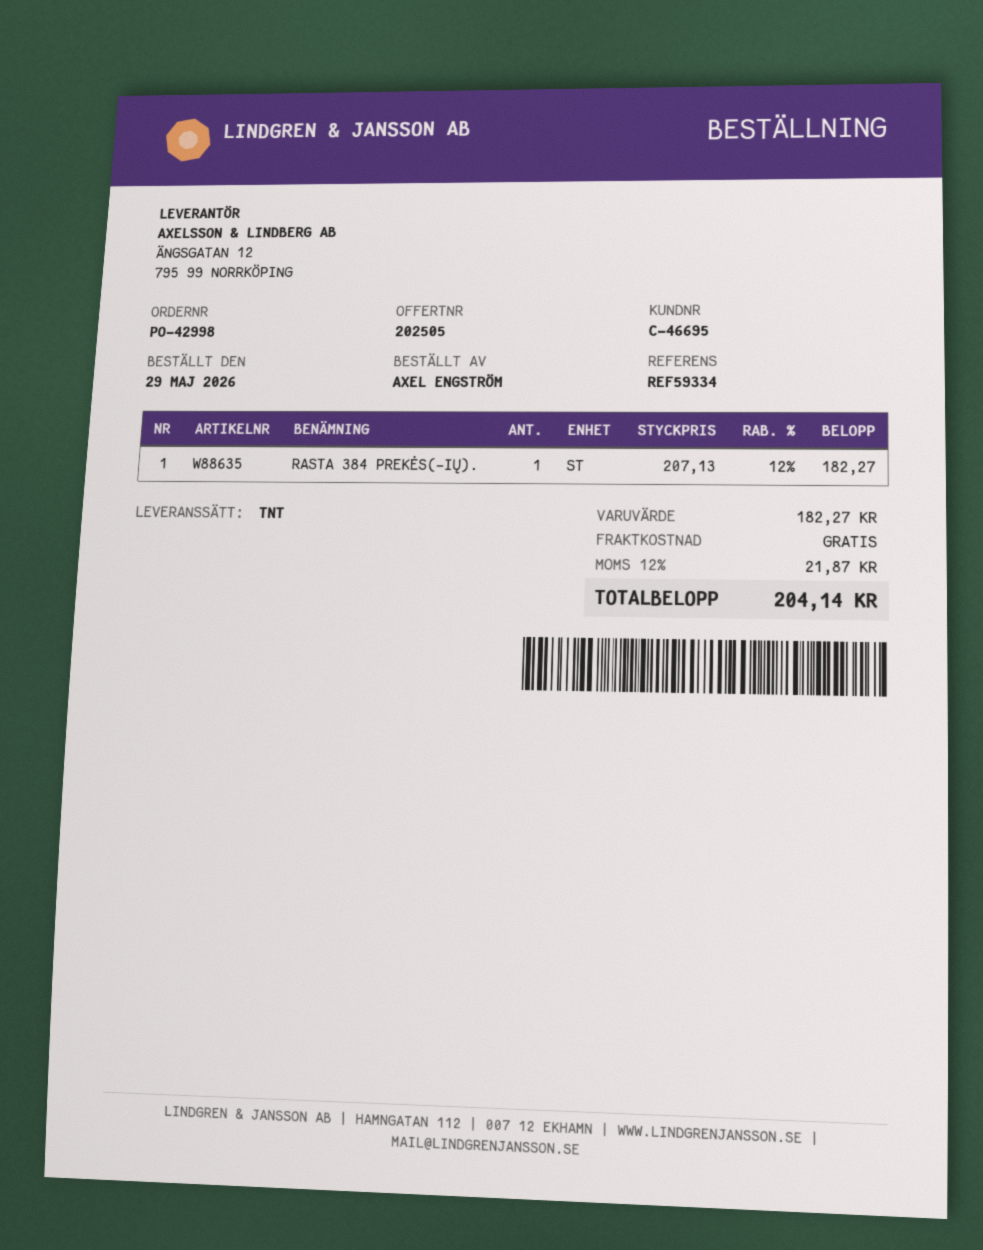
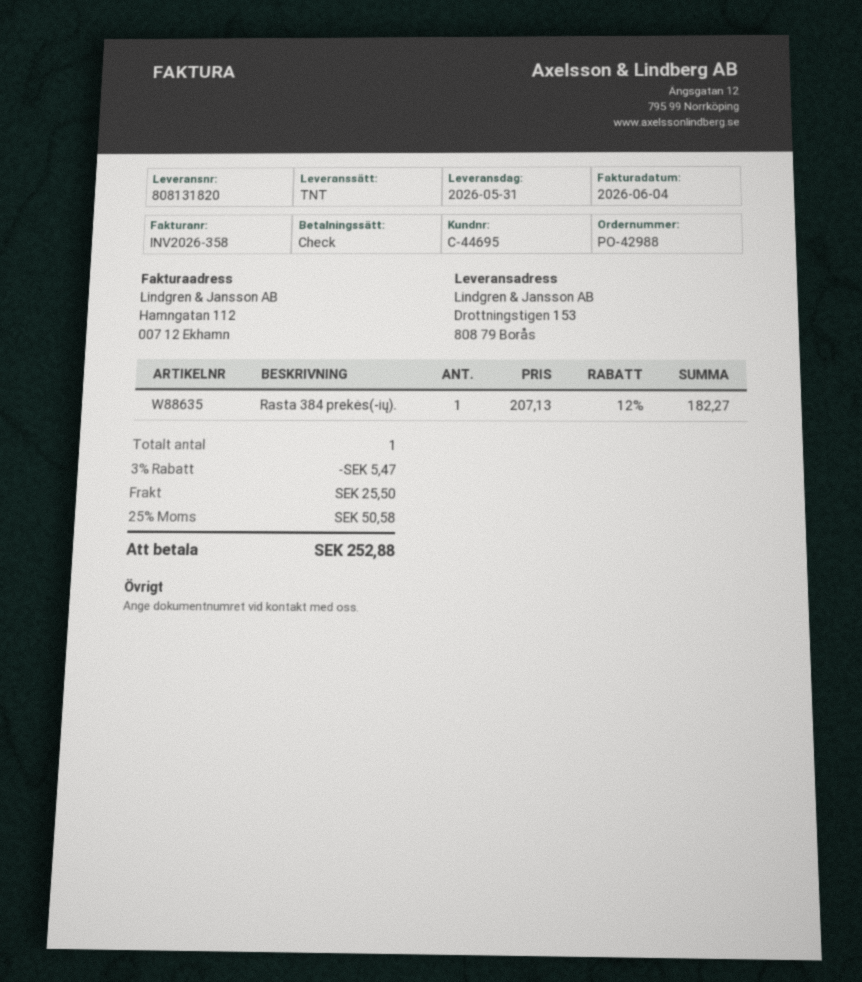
order number: PO-42998 -> PO-42988
customer number: C-46695 -> C-44695
discount: none -> 3% = 5.47
shipping: 0.00 -> 25.50
tax: 12% = 21.87 -> 25% = 50.58
total: 204.14 -> 252.88

